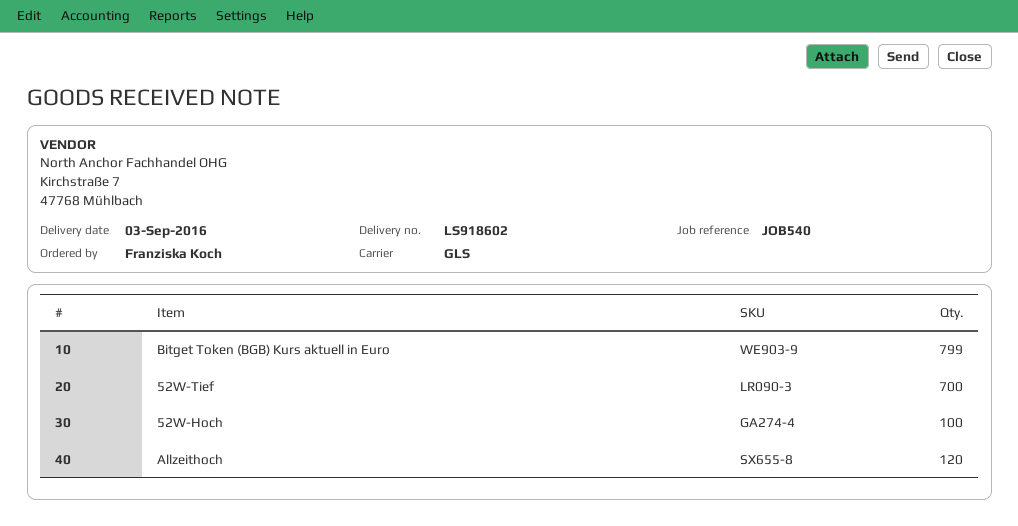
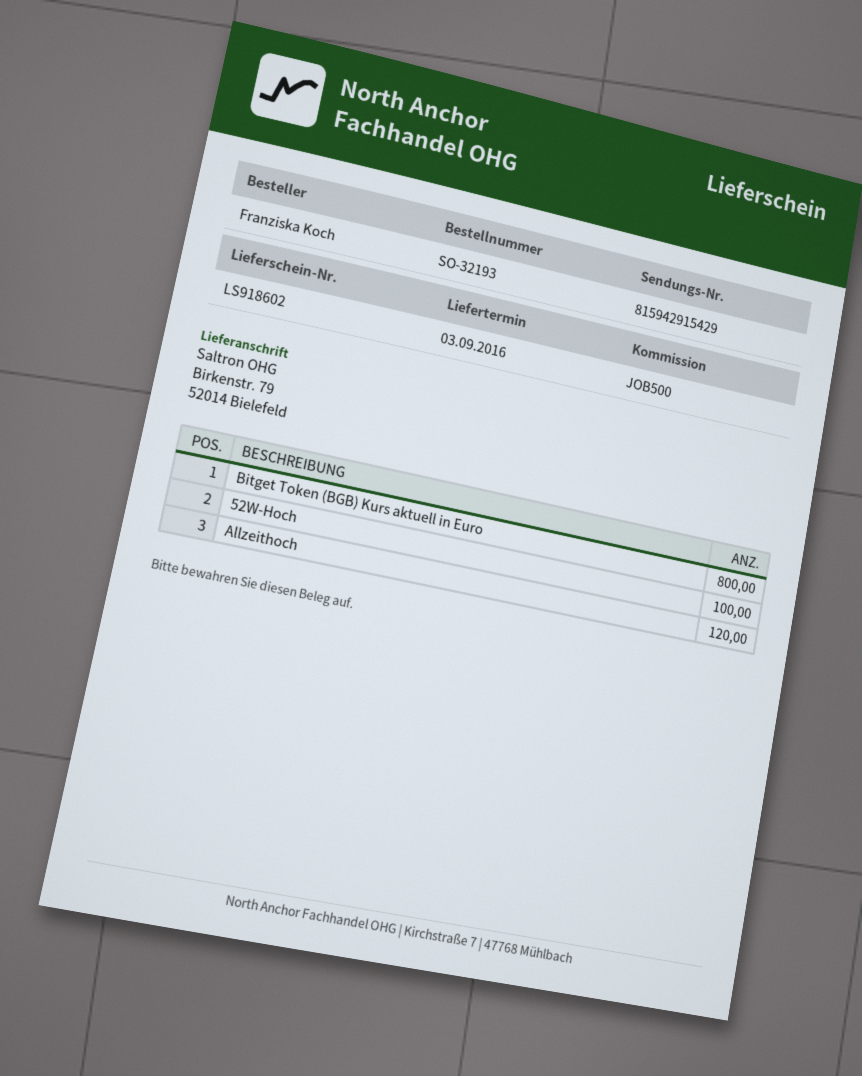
reference: JOB540 -> JOB500
Bitget Token (BGB) Kurs aktuell in Euro: 799 -> 800
52W-Tief: 700 -> none

